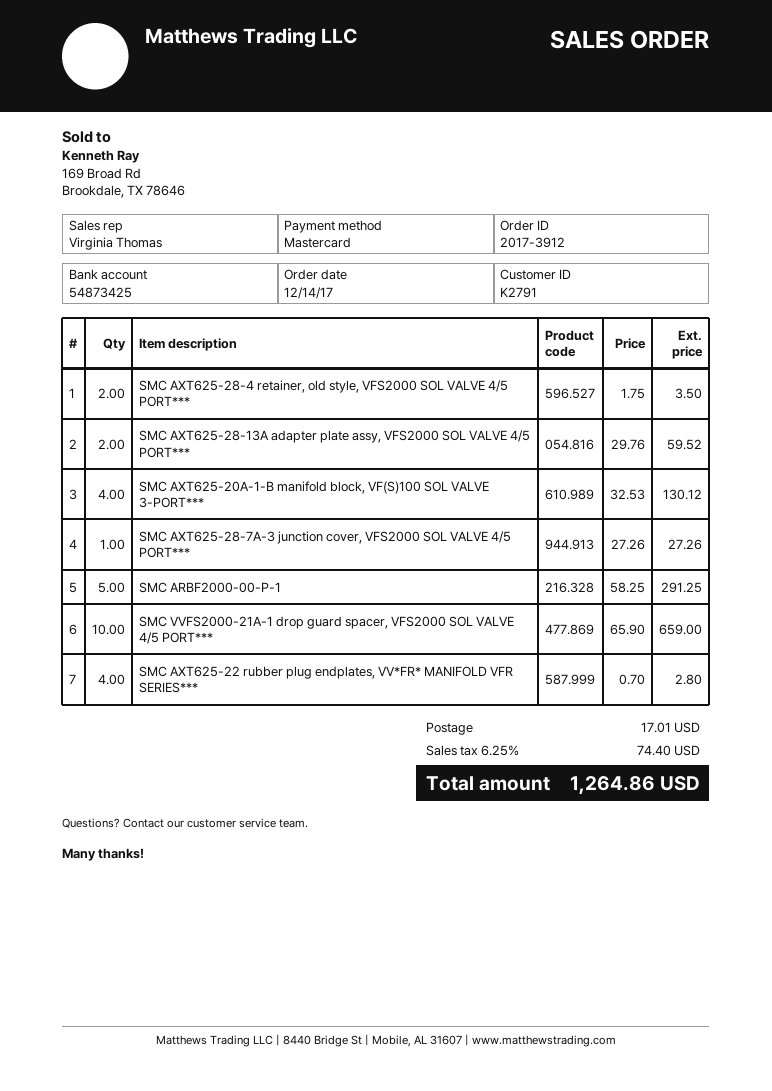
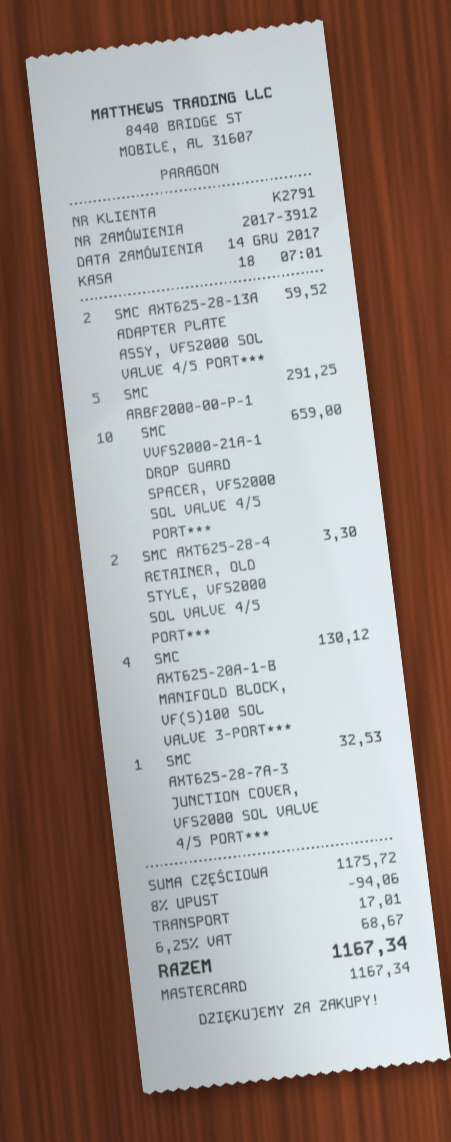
SMC AXT625-28-4 retainer, old style, VFS2000 SOL VALVE 4/5 PORT***: 2 for 3.50 -> 2 for 3.30
SMC AXT625-28-7A-3 junction cover, VFS2000 SOL VALVE 4/5 PORT***: 1 for 27.26 -> 1 for 32.53
SMC AXT625-22 rubber plug endplates, VV*FR* MANIFOLD VFR SERIES***: 4 for 2.80 -> none
discount: none -> 8% = 94.06
tax: 6.25% = 74.40 -> 6.25% = 68.67
total: 1264.86 -> 1167.34

